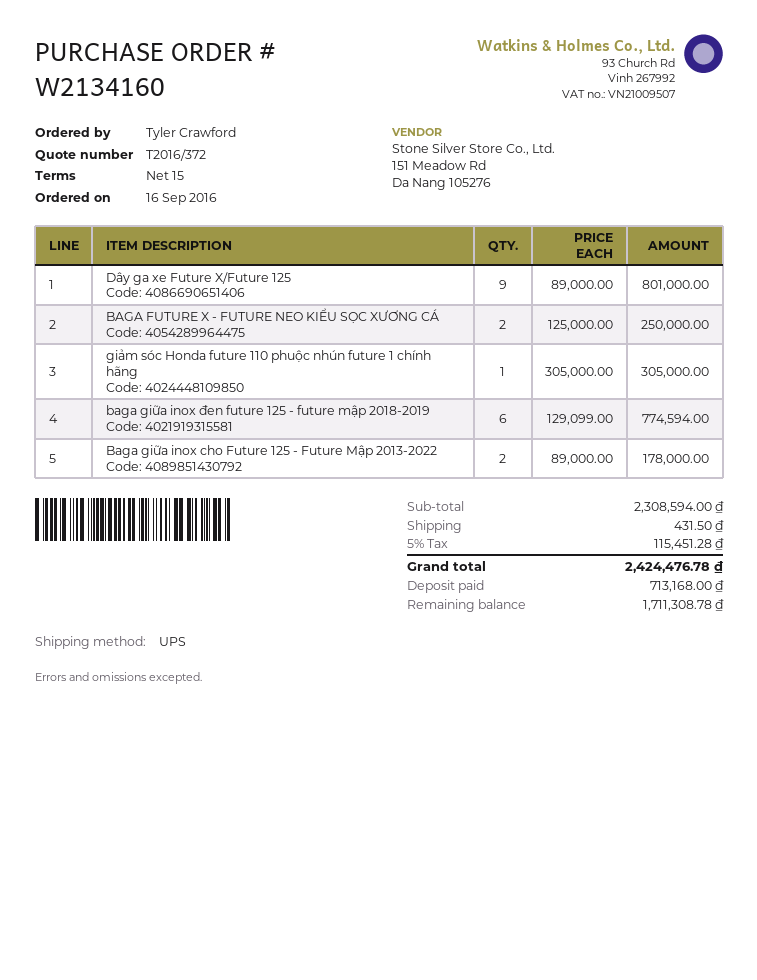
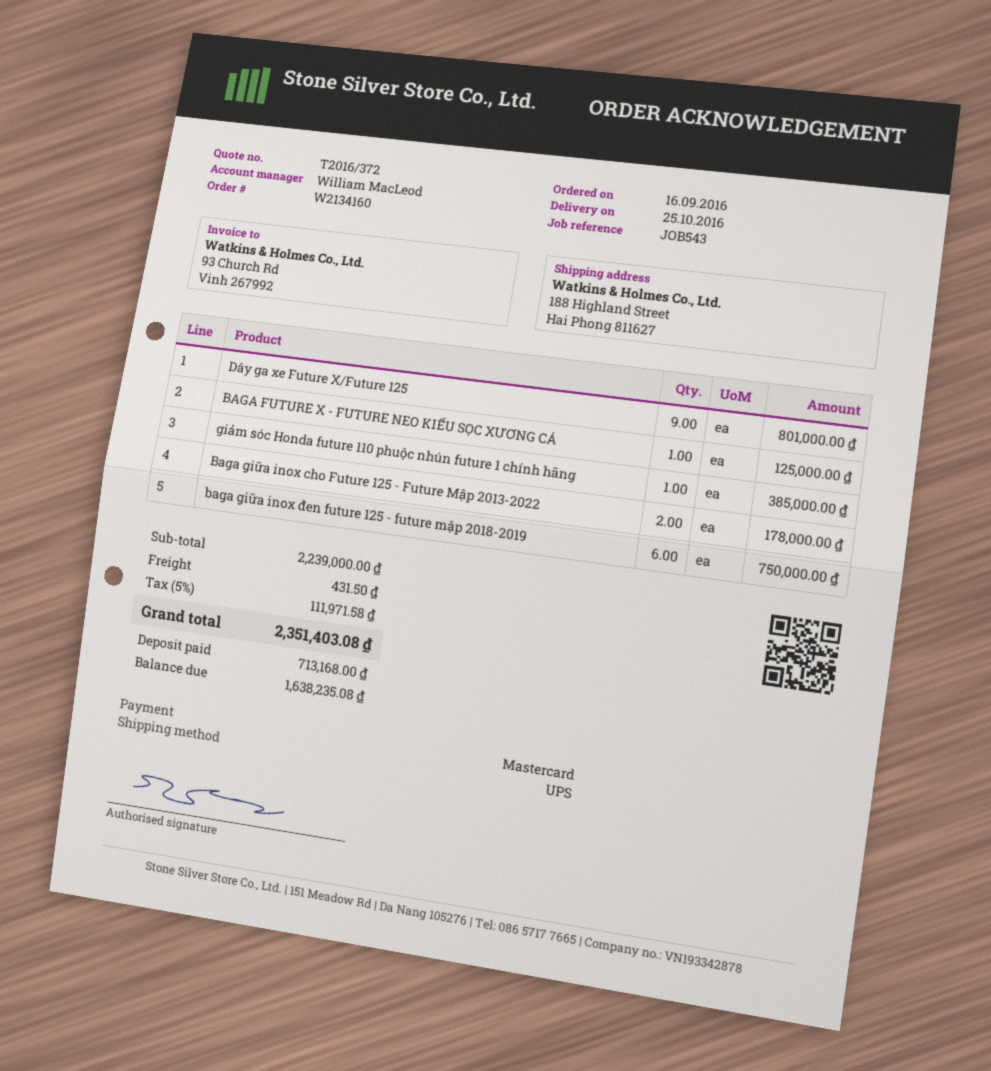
BAGA FUTURE X - FUTURE NEO KIỂU SỌC XƯƠNG CÁ: 2 for 250000.00 -> 1 for 125000.00
giảm sóc Honda future 110 phuộc nhún future 1 chính hãng: 1 for 305000.00 -> 1 for 385000.00
baga giữa inox đen future 125 - future mập 2018-2019: 6 for 774594.00 -> 6 for 750000.00
subtotal: 2308594.00 -> 2239000.00
tax: 5% = 115451.28 -> 5% = 111971.58
total: 2424476.78 -> 2351403.08
balance: 1711308.78 -> 1638235.08

